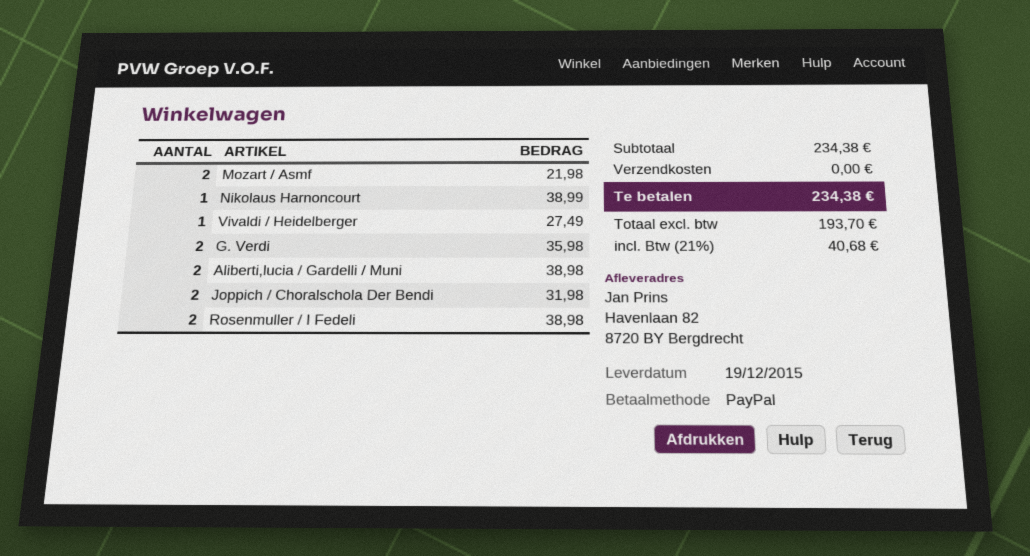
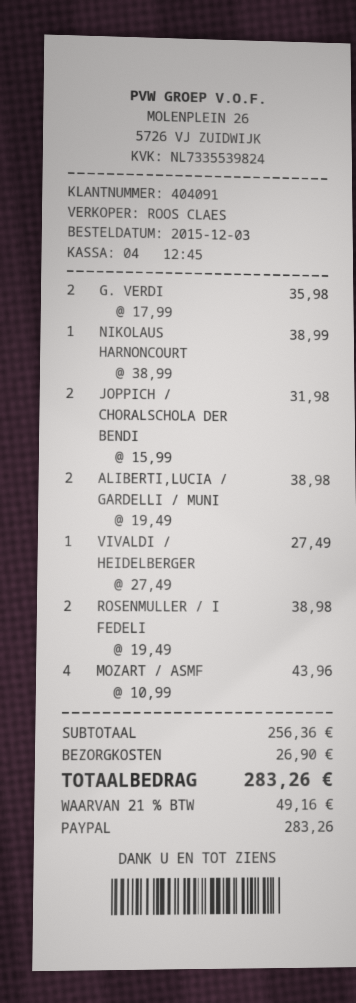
Mozart / Asmf: 2 for 21.98 -> 4 for 43.96
subtotal: 234.38 -> 256.36
shipping: 0.00 -> 26.90
tax: 21% = 40.68 -> 21% = 49.16
total: 234.38 -> 283.26

